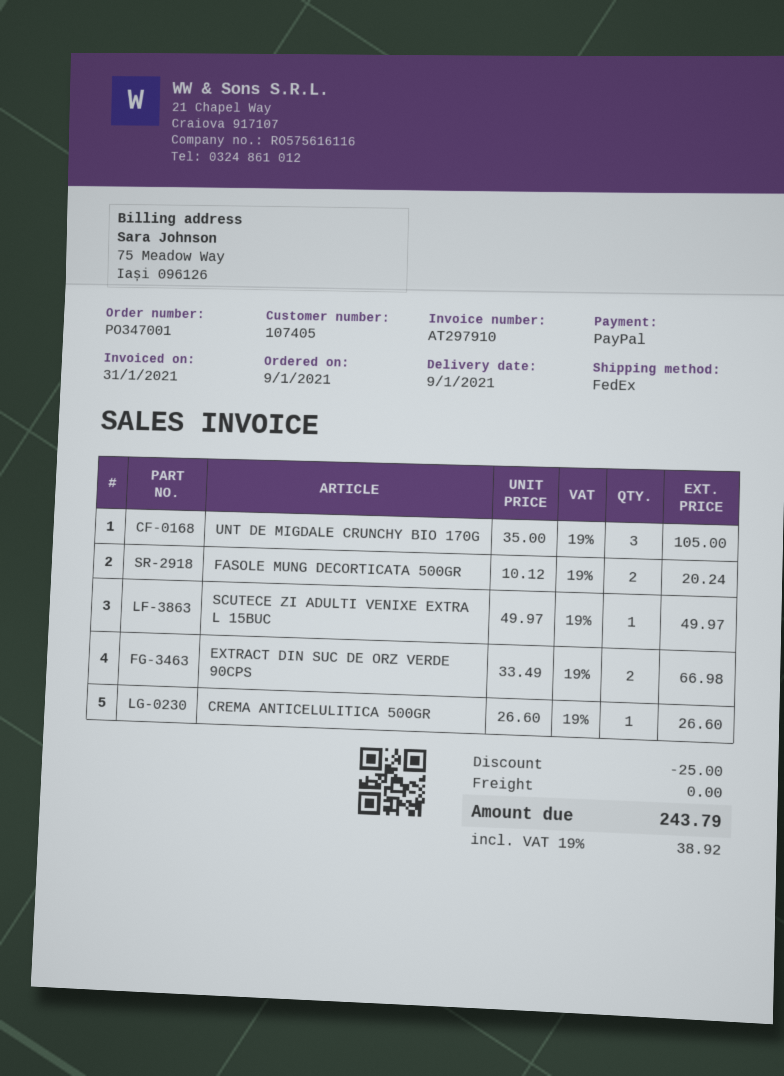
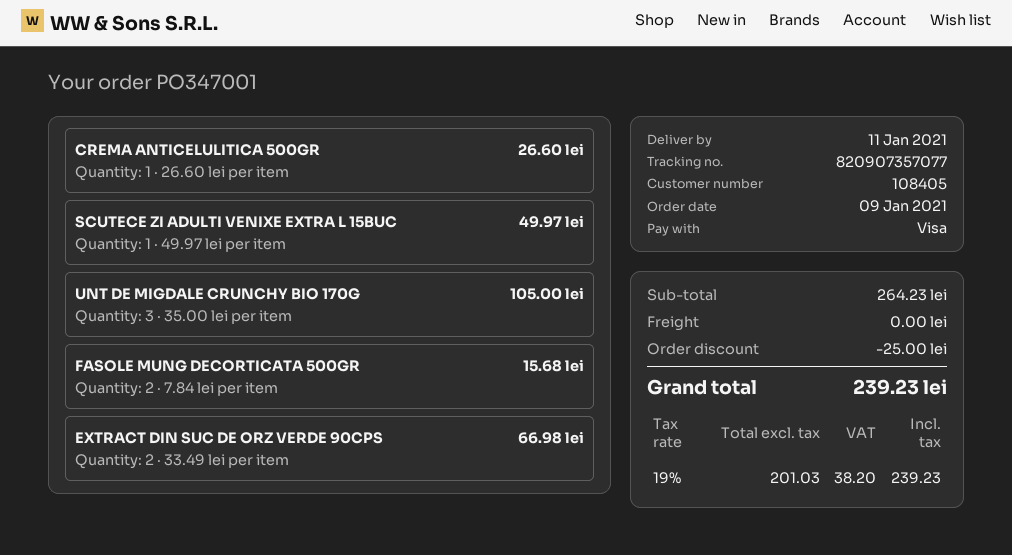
delivery date: 2021-01-09 -> 2021-01-11
customer number: 107405 -> 108405
payment method: PayPal -> Visa
FASOLE MUNG DECORTICATA 500GR: 2 x 10.12 = 20.24 -> 2 x 7.84 = 15.68
tax: 19% = 38.92 -> 19% = 38.20
total: 243.79 -> 239.23

